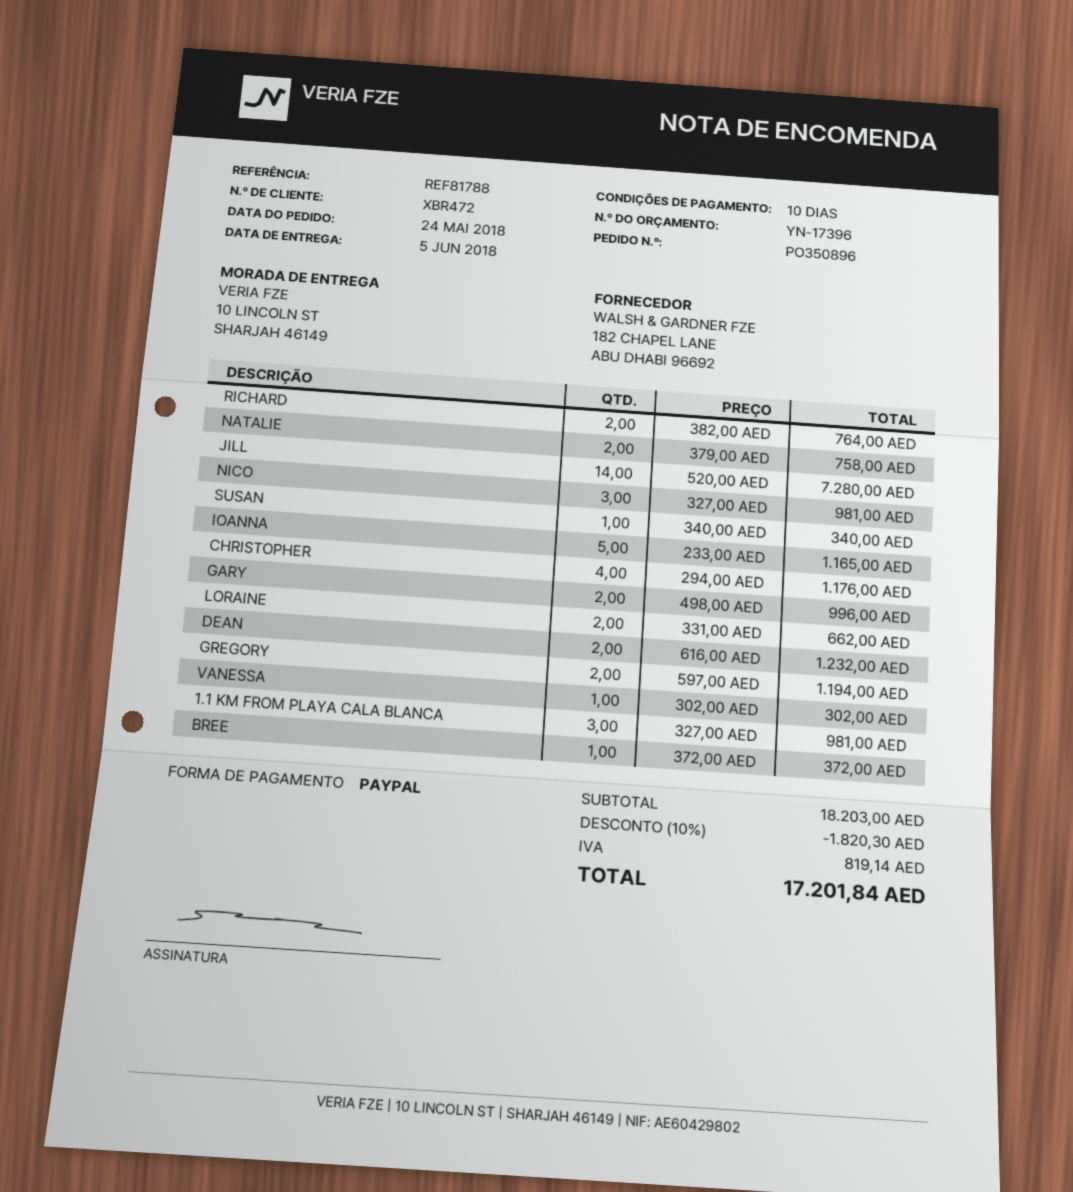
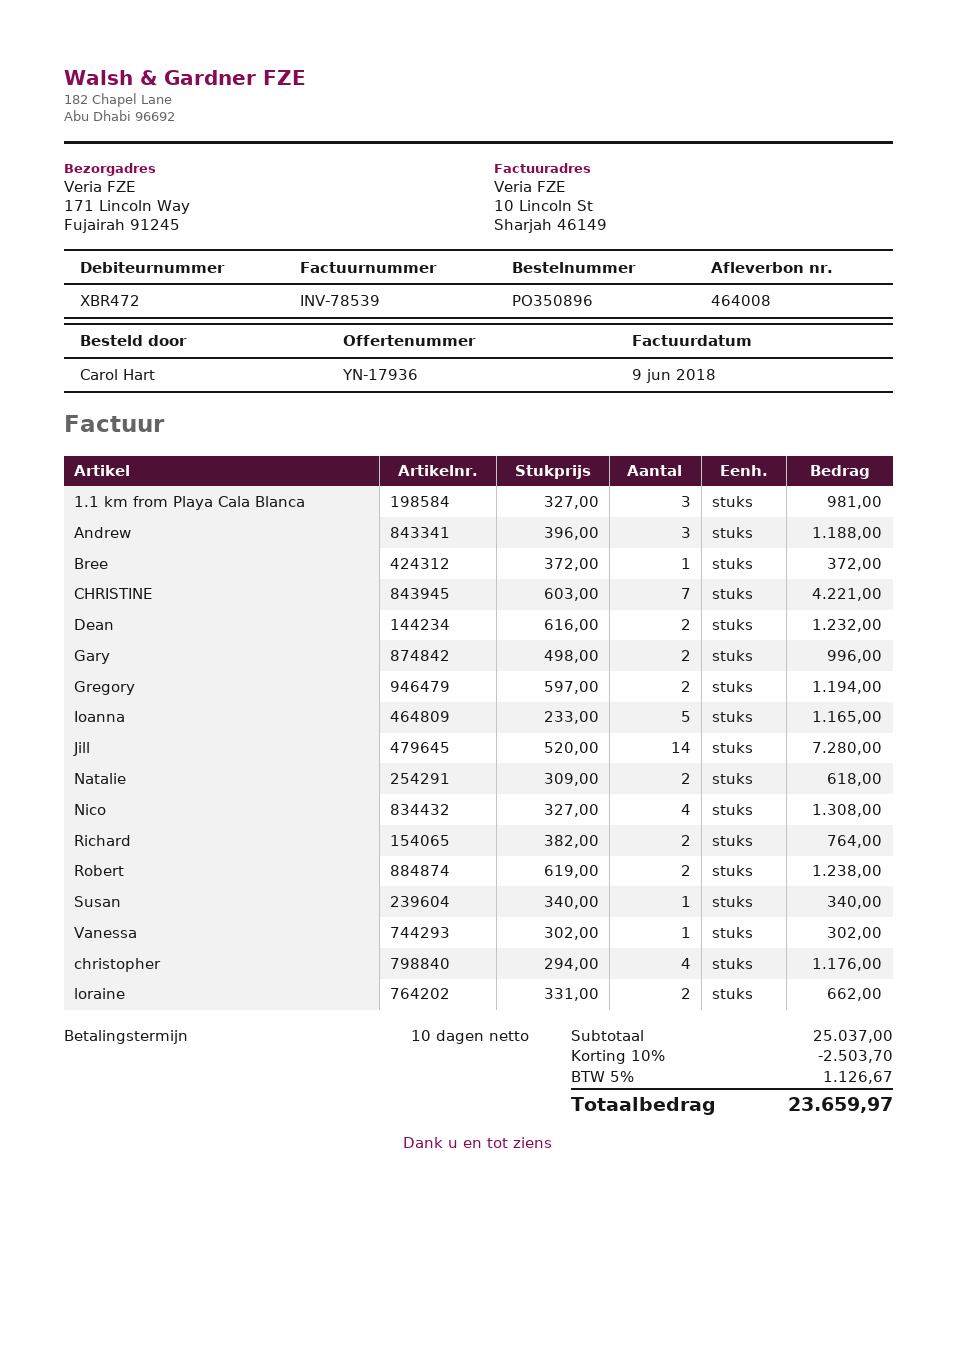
quote number: YN-17396 -> YN-17936
ship to: 10 LINCOLN ST, SHARJAH 46149 -> 171 Lincoln Way, Fujairah 91245
NATALIE: 2 x 379.00 = 758.00 -> 2 x 309.00 = 618.00
NICO: 3 x 327.00 = 981.00 -> 4 x 327.00 = 1308.00
Andrew: none -> 3 x 396.00 = 1188.00
CHRISTINE: none -> 7 x 603.00 = 4221.00
Robert: none -> 2 x 619.00 = 1238.00
subtotal: 18203.00 -> 25037.00
discount: 10% = 1820.30 -> 10% = 2503.70
tax: 819.14 -> 1126.67
total: 17201.84 -> 23659.97

